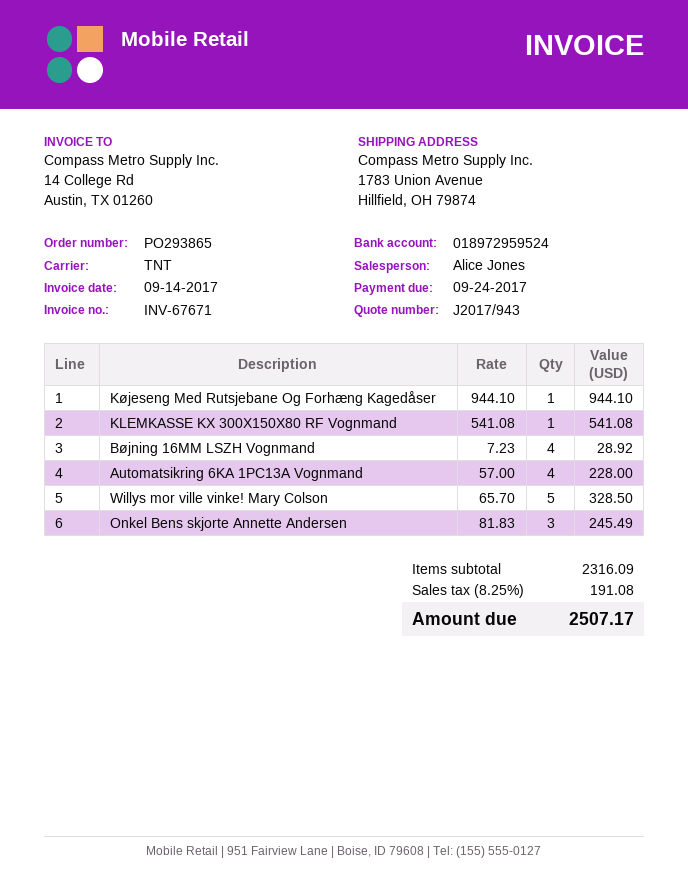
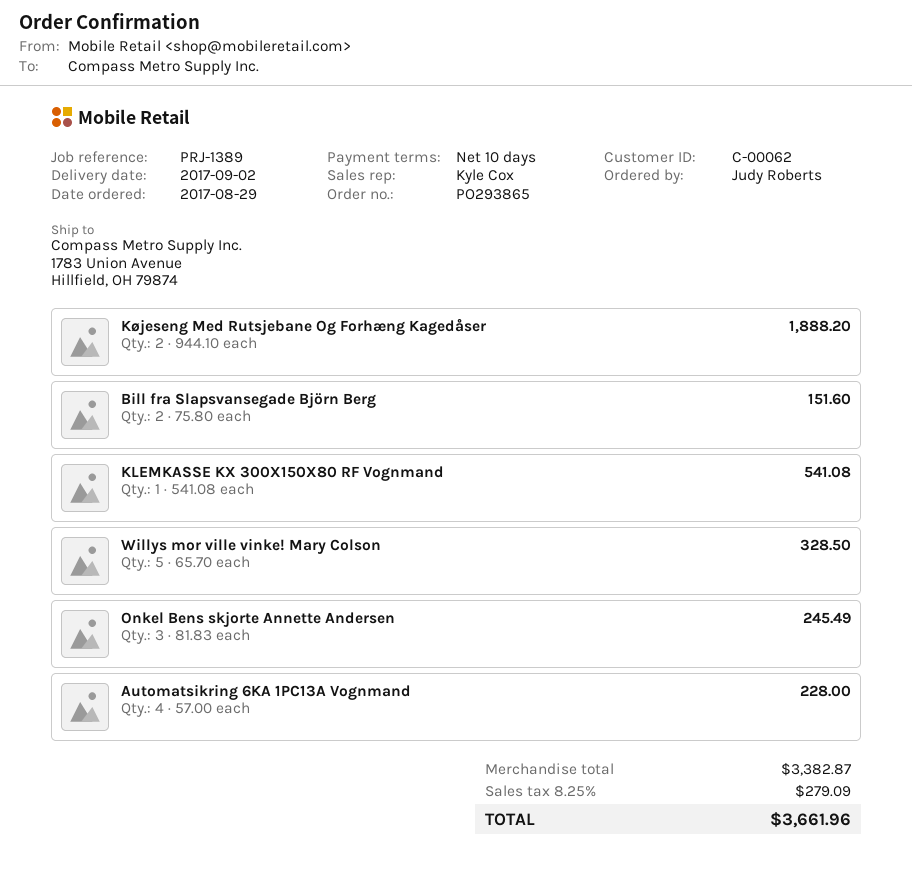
sales rep: Alice Jones -> Kyle Cox
Køjeseng Med Rutsjebane Og Forhæng Kagedåser: 1 x 944.10 = 944.10 -> 2 x 944.10 = 1888.20
Bøjning 16MM LSZH Vognmand: 4 x 7.23 = 28.92 -> none
Bill fra Slapsvansegade Björn Berg: none -> 2 x 75.80 = 151.60
subtotal: 2316.09 -> 3382.87
tax: 8.25% = 191.08 -> 8.25% = 279.09
total: 2507.17 -> 3661.96

